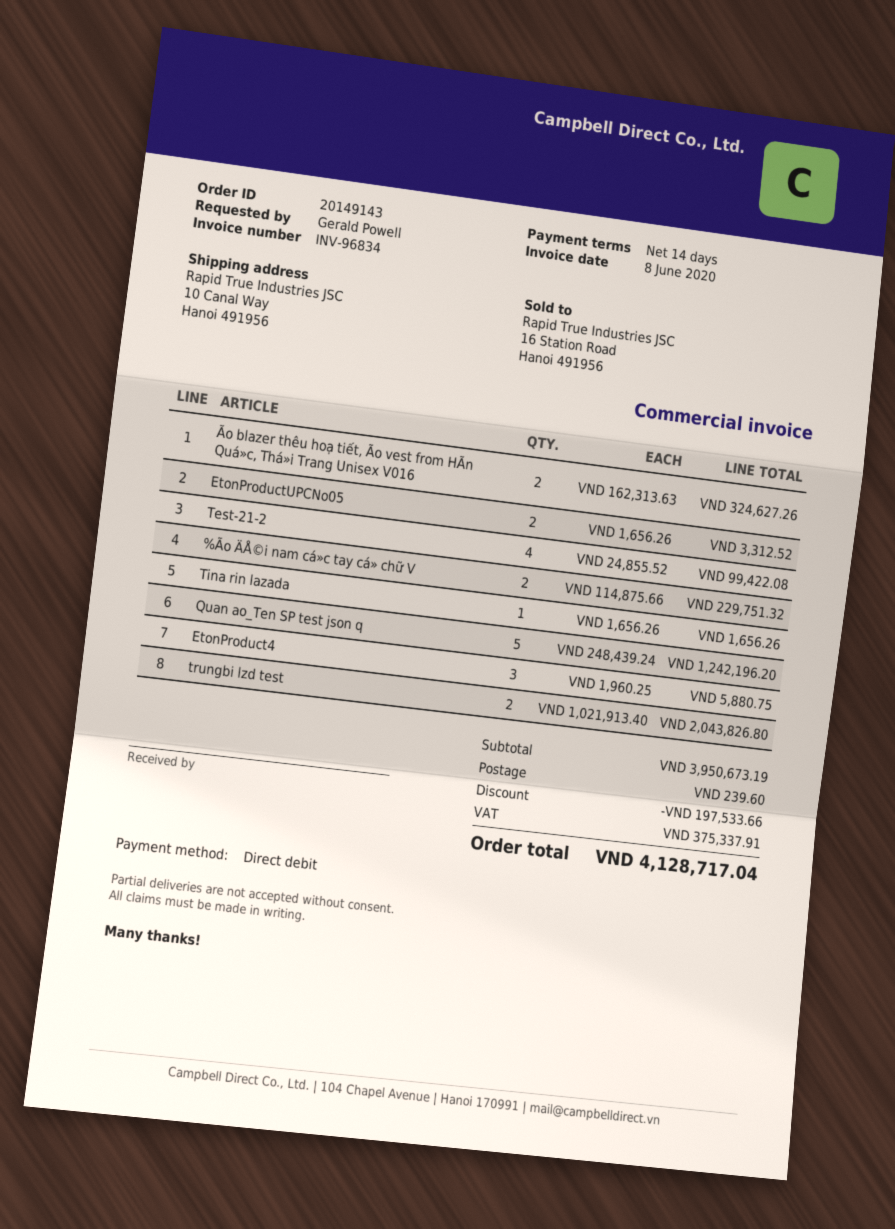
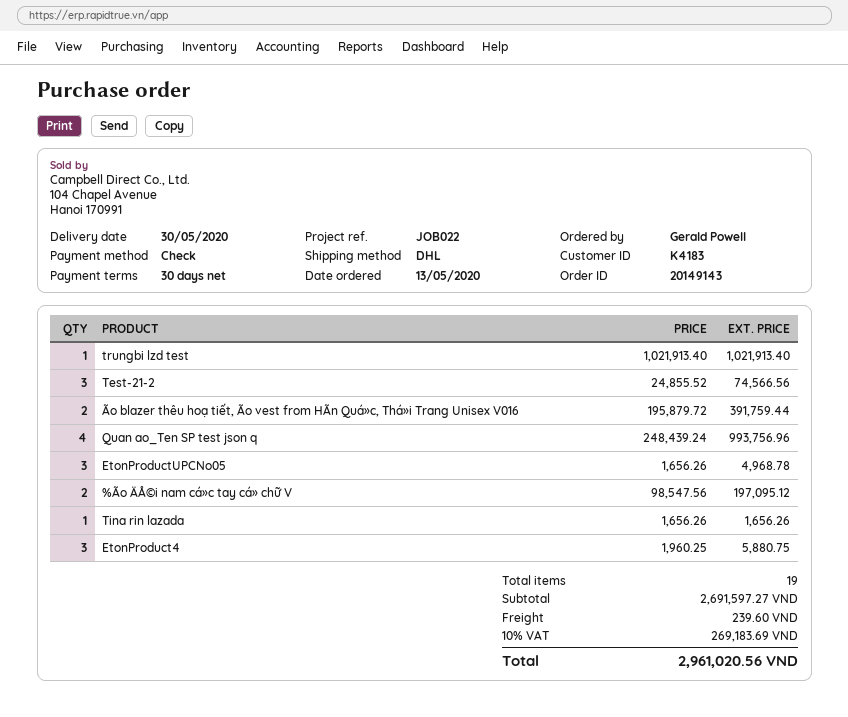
payment terms: 14 days -> 30 days
payment method: direct debit -> cheque
Ão blazer thêu hoạ tiết, Ão vest from HÃn Quá»c, Thá»i Trang Unisex V016: 2 x 162313.63 = 324627.26 -> 2 x 195879.72 = 391759.44
EtonProductUPCNo05: 2 x 1656.26 = 3312.52 -> 3 x 1656.26 = 4968.78
Test-21-2: 4 x 24855.52 = 99422.08 -> 3 x 24855.52 = 74566.56
%Ão ÄÅ©i nam cá»c tay cá» chữ V: 2 x 114875.66 = 229751.32 -> 2 x 98547.56 = 197095.12
Quan ao_Ten SP test json q: 5 x 248439.24 = 1242196.20 -> 4 x 248439.24 = 993756.96
trungbi lzd test: 2 x 1021913.40 = 2043826.80 -> 1 x 1021913.40 = 1021913.40
subtotal: 3950673.19 -> 2691597.27
discount: 197533.66 -> none
tax: 375337.91 -> 269183.69
total: 4128717.04 -> 2961020.56

